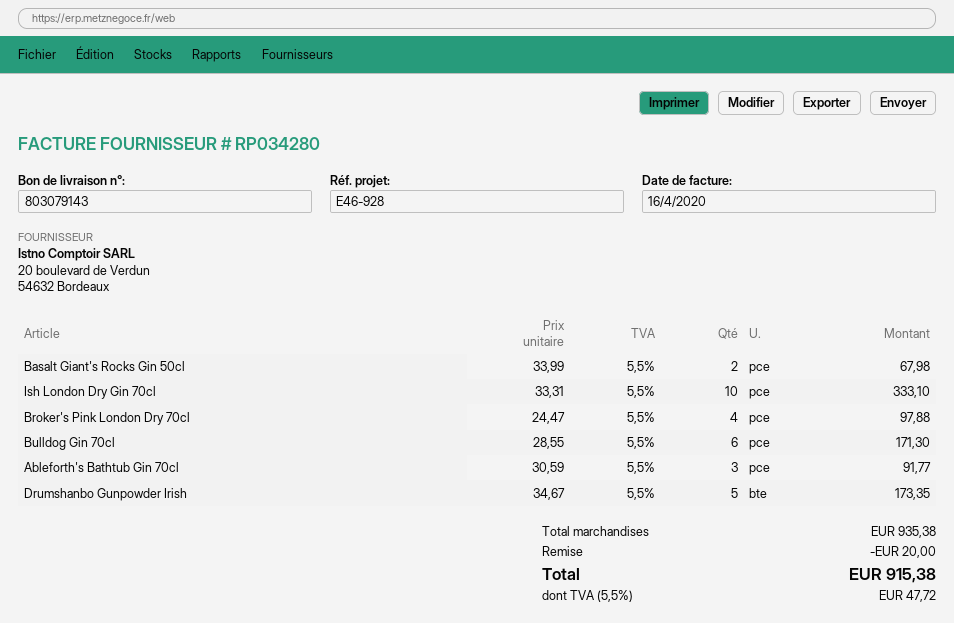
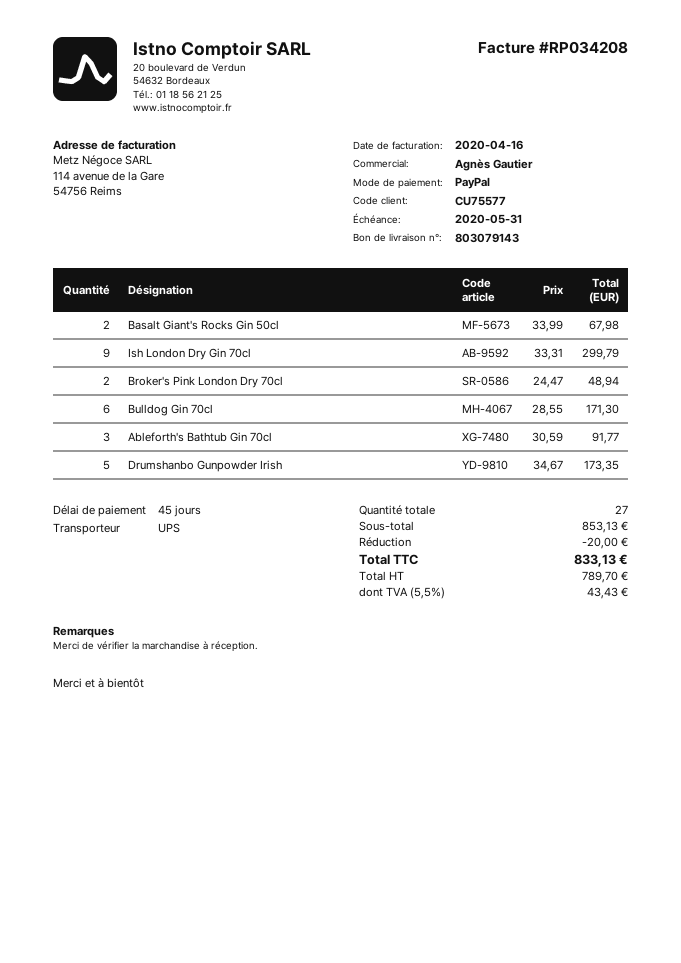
invoice number: RP034280 -> RP034208
Ish London Dry Gin 70cl: 10 x 33.31 = 333.10 -> 9 x 33.31 = 299.79
Broker's Pink London Dry 70cl: 4 x 24.47 = 97.88 -> 2 x 24.47 = 48.94
subtotal: 935.38 -> 853.13
tax: 5.5% = 47.72 -> 5.5% = 43.43
total: 915.38 -> 833.13

